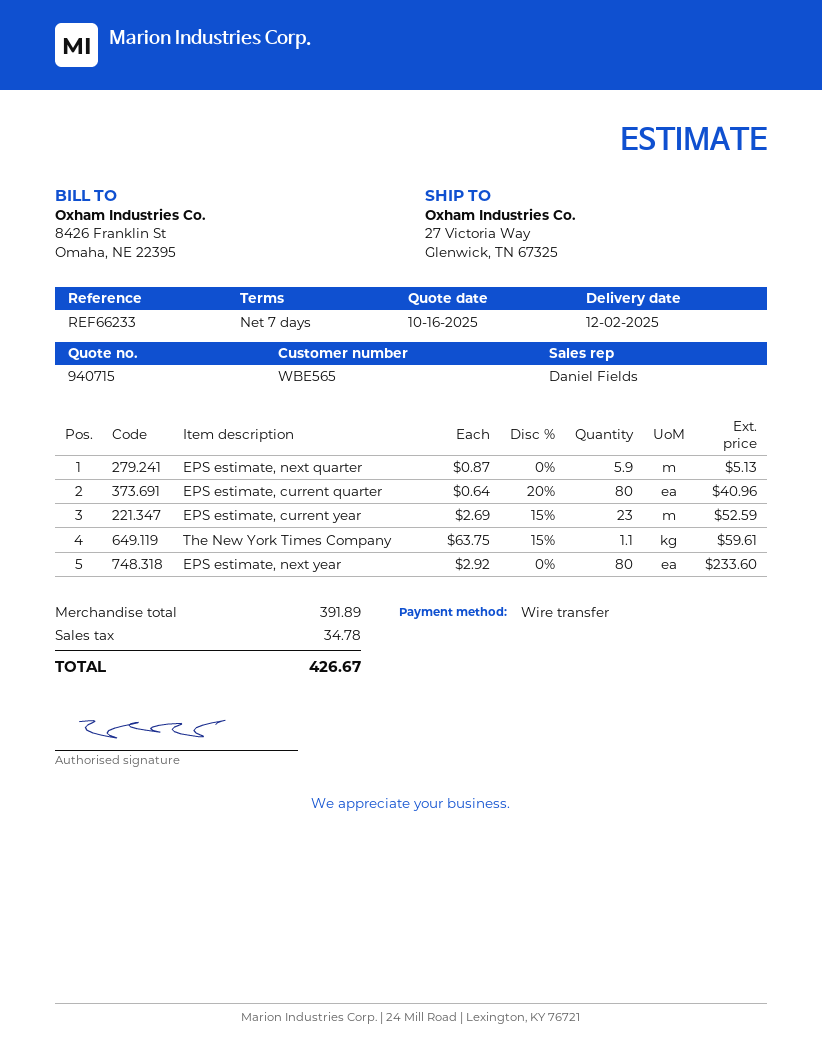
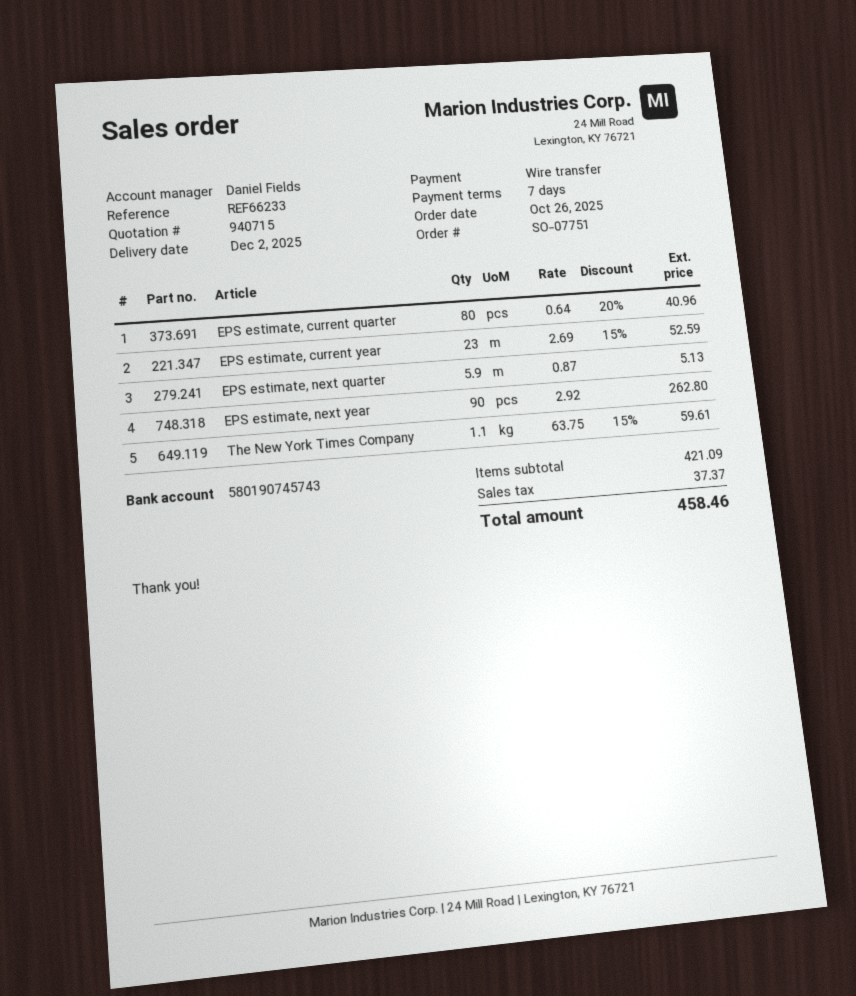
EPS estimate, next year: 80 x 2.92 = 233.60 -> 90 x 2.92 = 262.80
subtotal: 391.89 -> 421.09
tax: 34.78 -> 37.37
total: 426.67 -> 458.46

